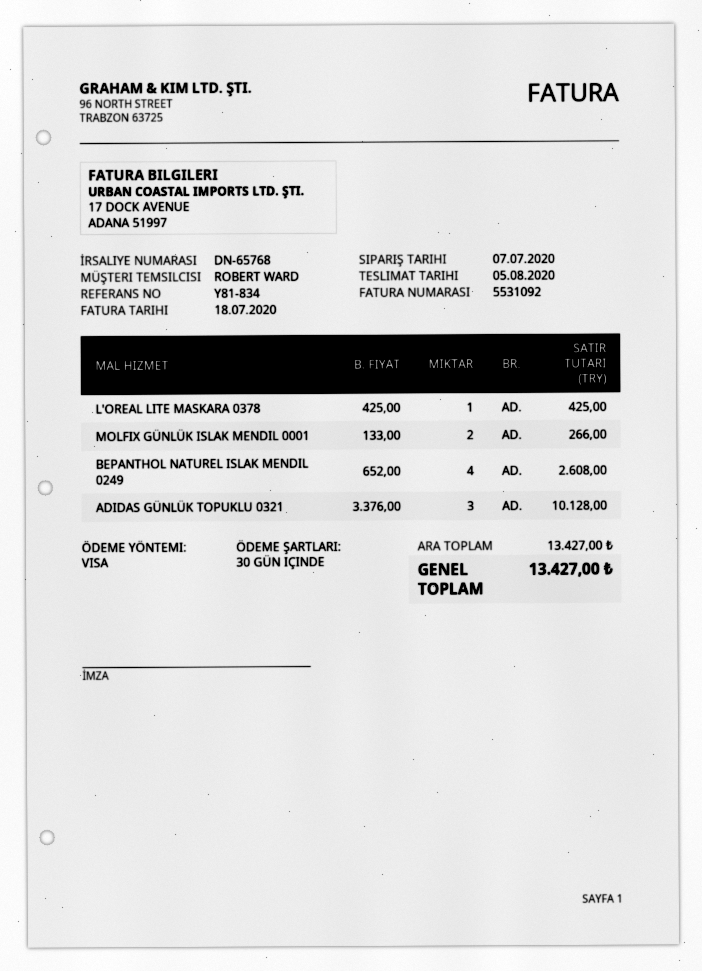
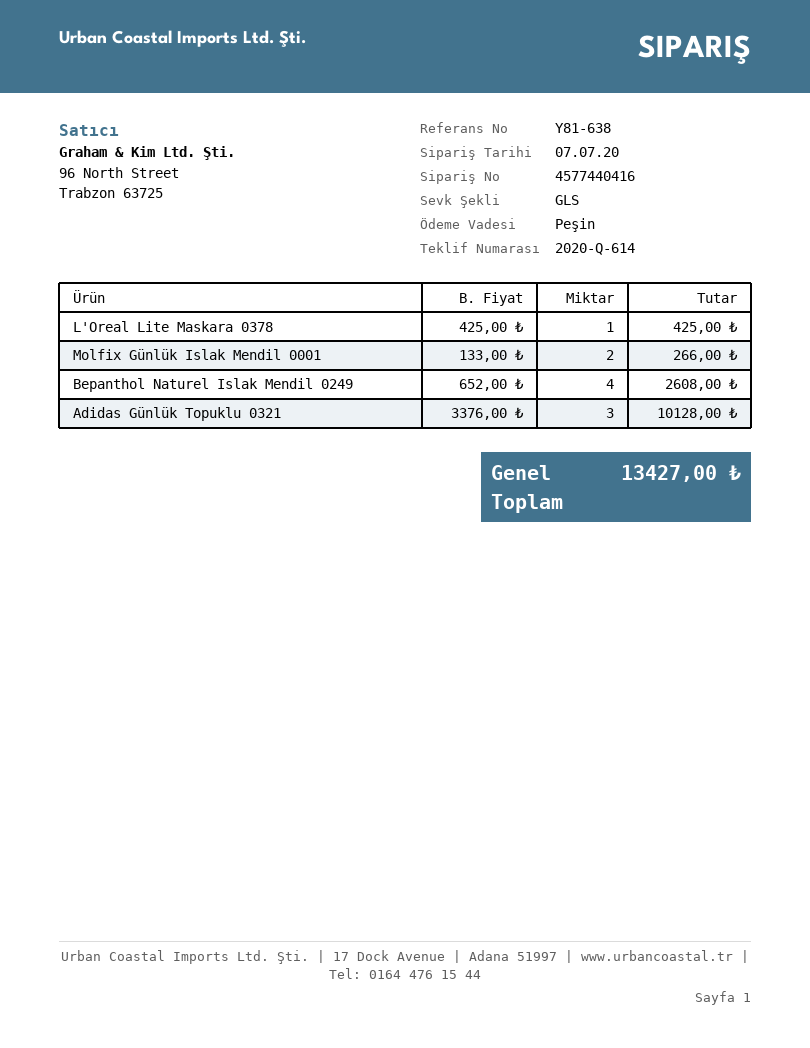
payment terms: 30 days -> on receipt
reference: Y81-834 -> Y81-638

